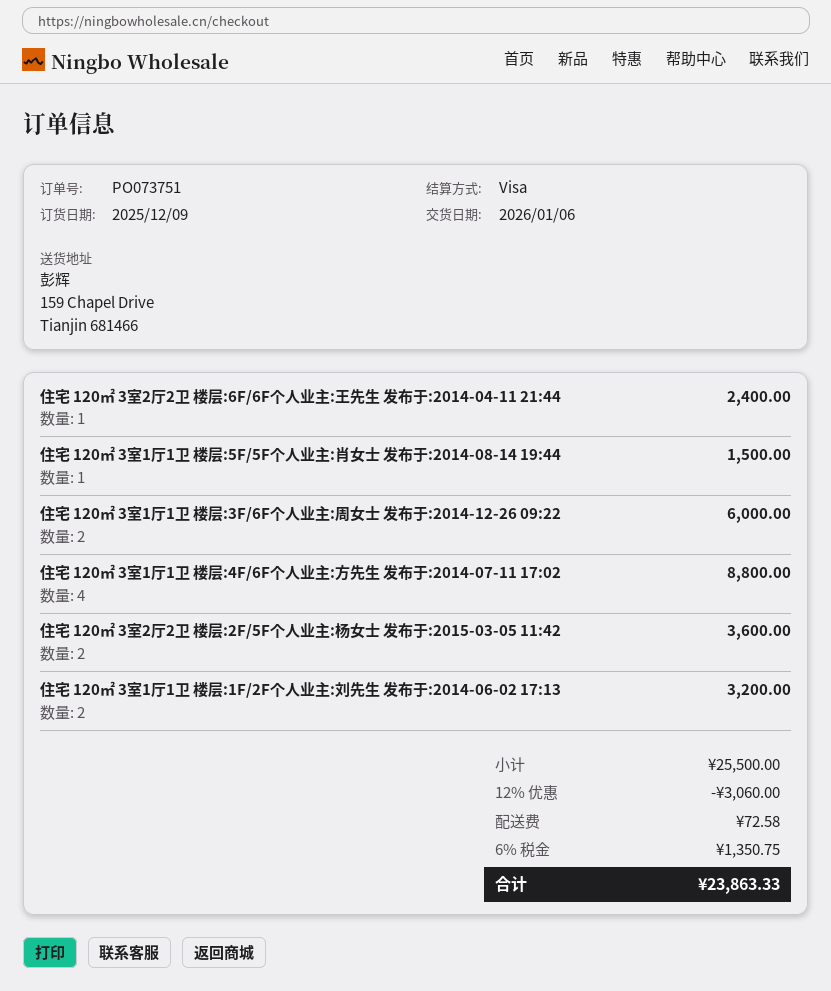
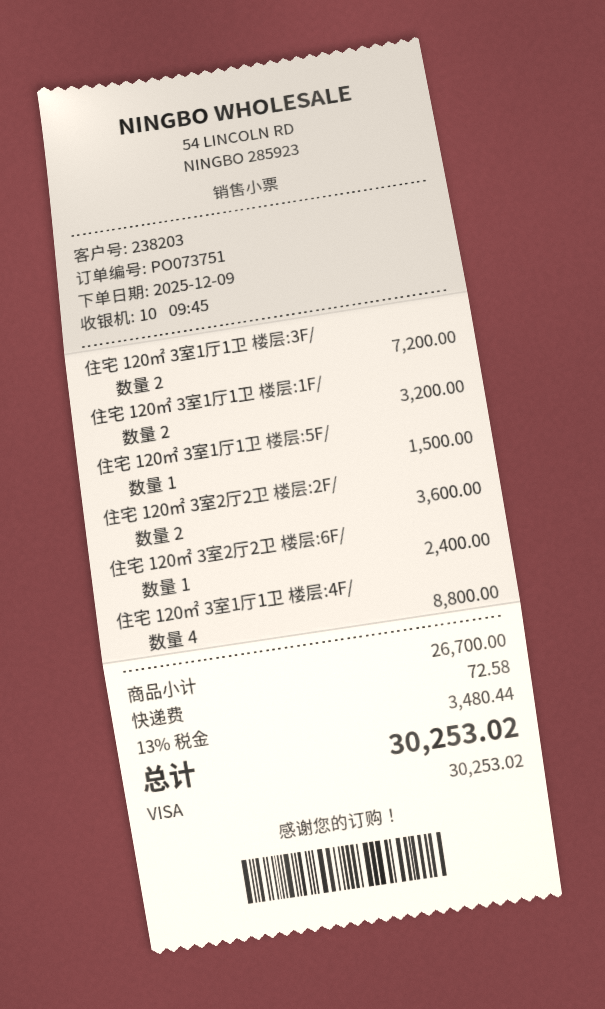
住宅 120㎡ 3室1厅1卫 楼层:3F/6F个人业主:周女士 发布于:2014-12-26 09:22: 2 for 6000.00 -> 2 for 7200.00
subtotal: 25500.00 -> 26700.00
discount: 12% = 3060.00 -> none
tax: 6% = 1350.75 -> 13% = 3480.44
total: 23863.33 -> 30253.02

